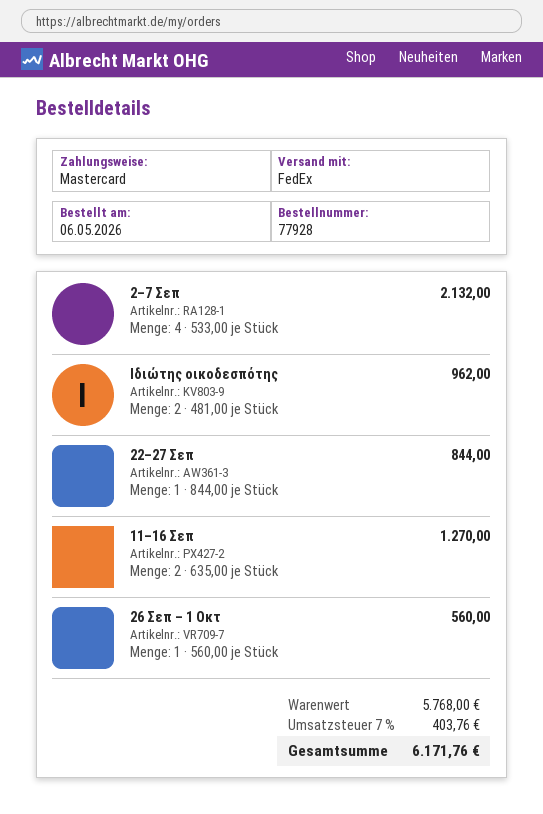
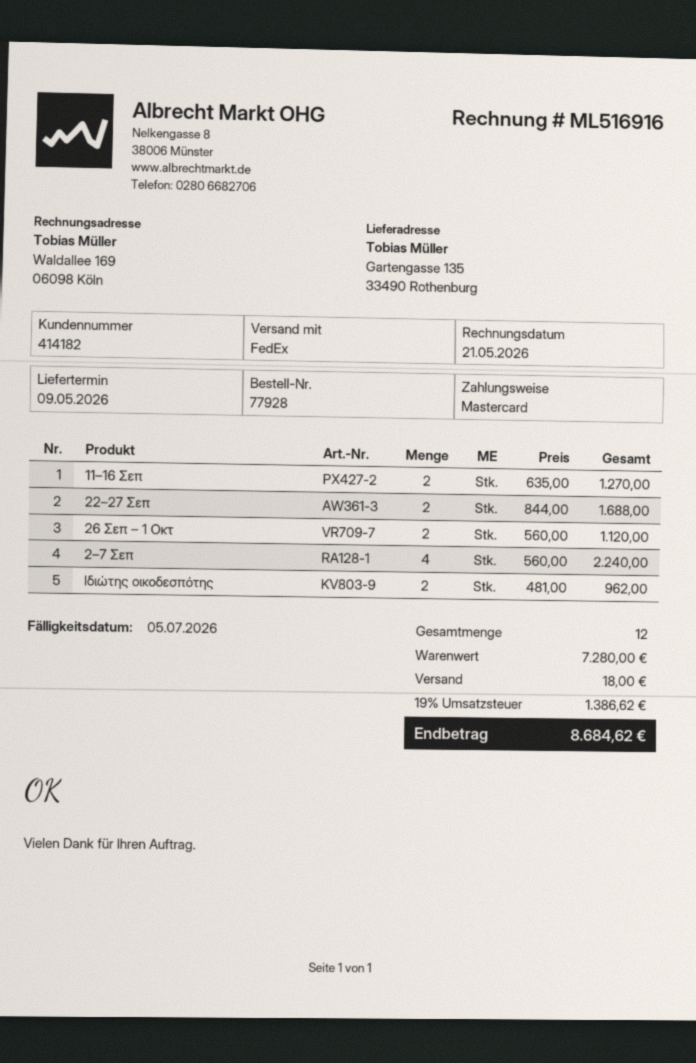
2–7 Σεπ: 4 x 533.00 = 2132.00 -> 4 x 560.00 = 2240.00
22–27 Σεπ: 1 x 844.00 = 844.00 -> 2 x 844.00 = 1688.00
26 Σεπ – 1 Οκτ: 1 x 560.00 = 560.00 -> 2 x 560.00 = 1120.00
subtotal: 5768.00 -> 7280.00
shipping: none -> 18.00
tax: 7% = 403.76 -> 19% = 1386.62
total: 6171.76 -> 8684.62

